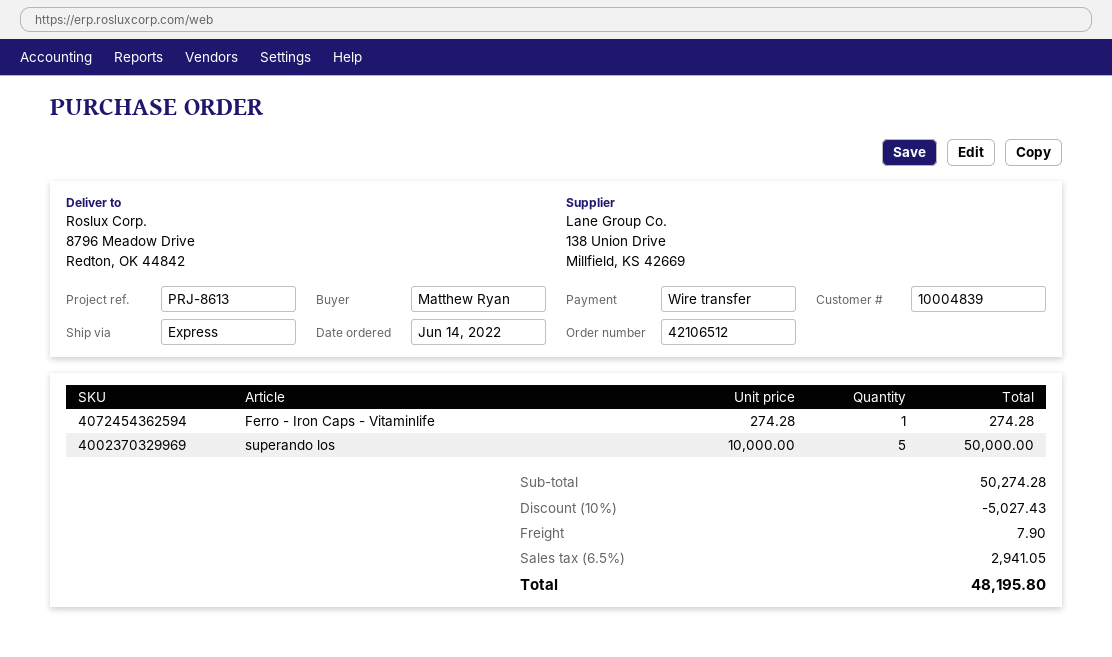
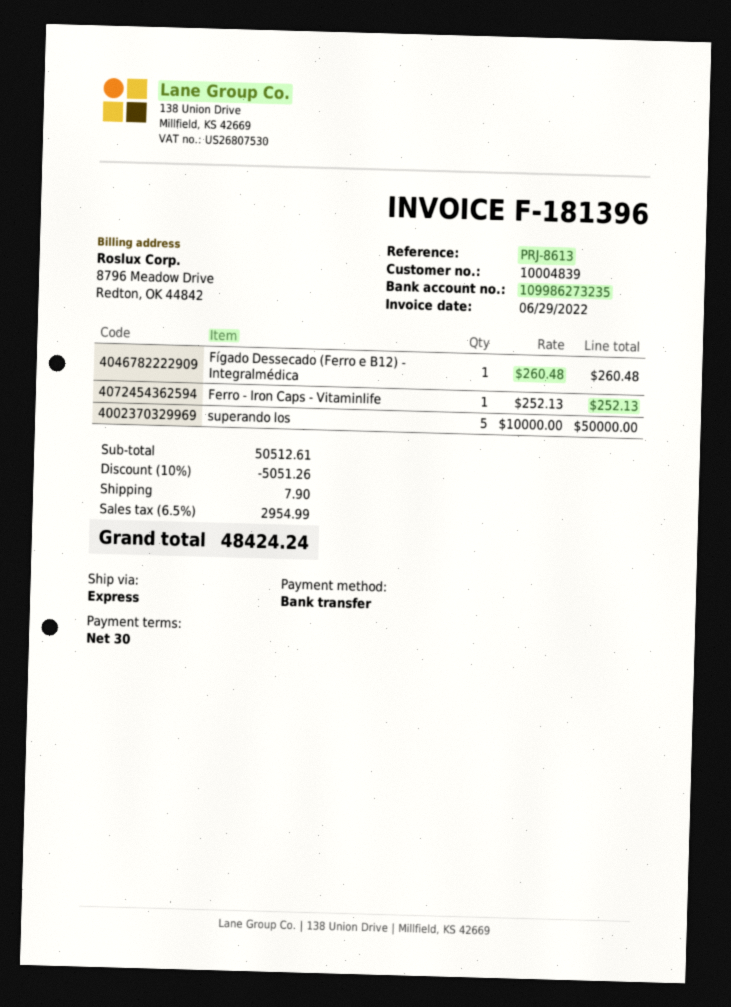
Ferro - Iron Caps - Vitaminlife: 1 x 274.28 = 274.28 -> 1 x 252.13 = 252.13
Fígado Dessecado (Ferro e B12) - Integralmédica: none -> 1 x 260.48 = 260.48
subtotal: 50274.28 -> 50512.61
discount: 10% = 5027.43 -> 10% = 5051.26
tax: 6.5% = 2941.05 -> 6.5% = 2954.99
total: 48195.80 -> 48424.24

